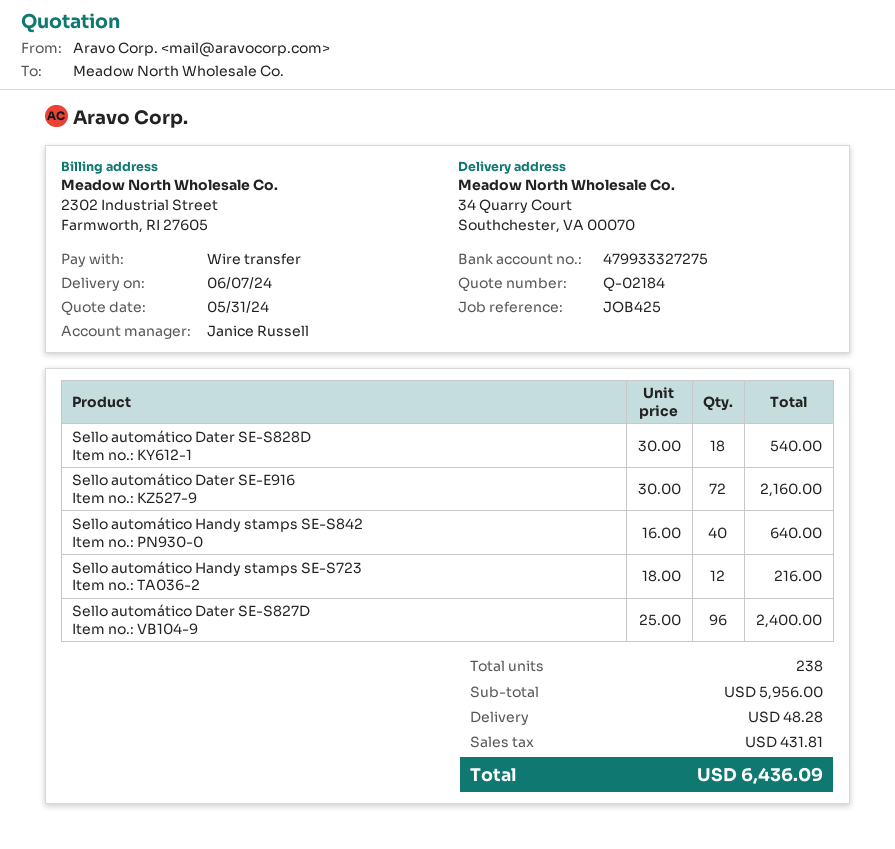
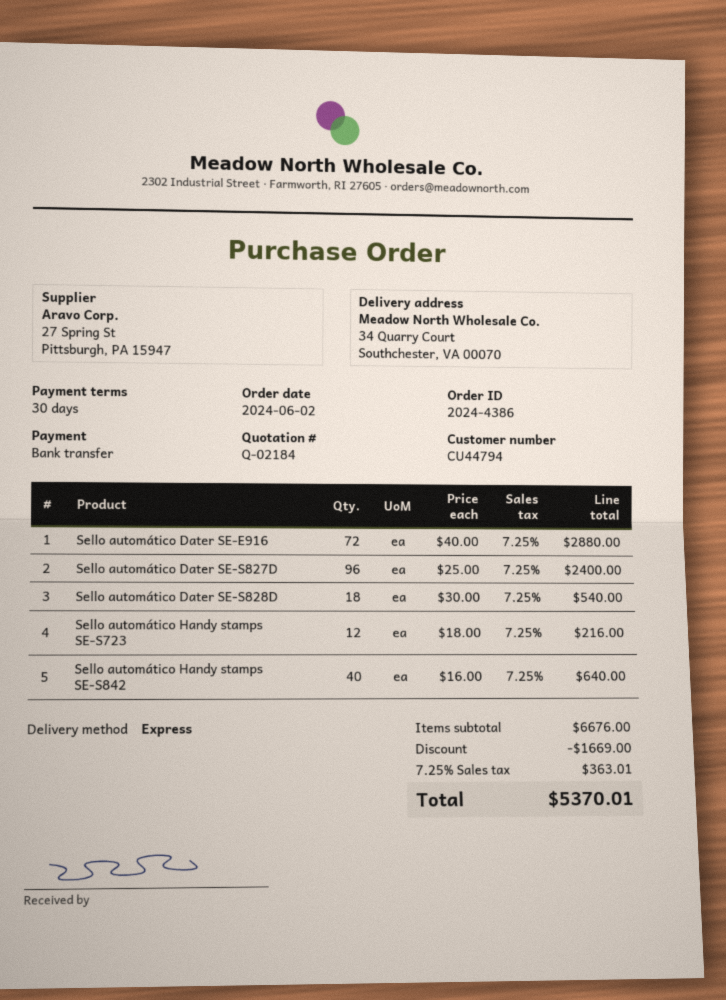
Sello automático Dater SE-E916: 72 x 30.00 = 2160.00 -> 72 x 40.00 = 2880.00
subtotal: 5956.00 -> 6676.00
discount: none -> 1669.00
shipping: 48.28 -> none
tax: 431.81 -> 363.01
total: 6436.09 -> 5370.01

